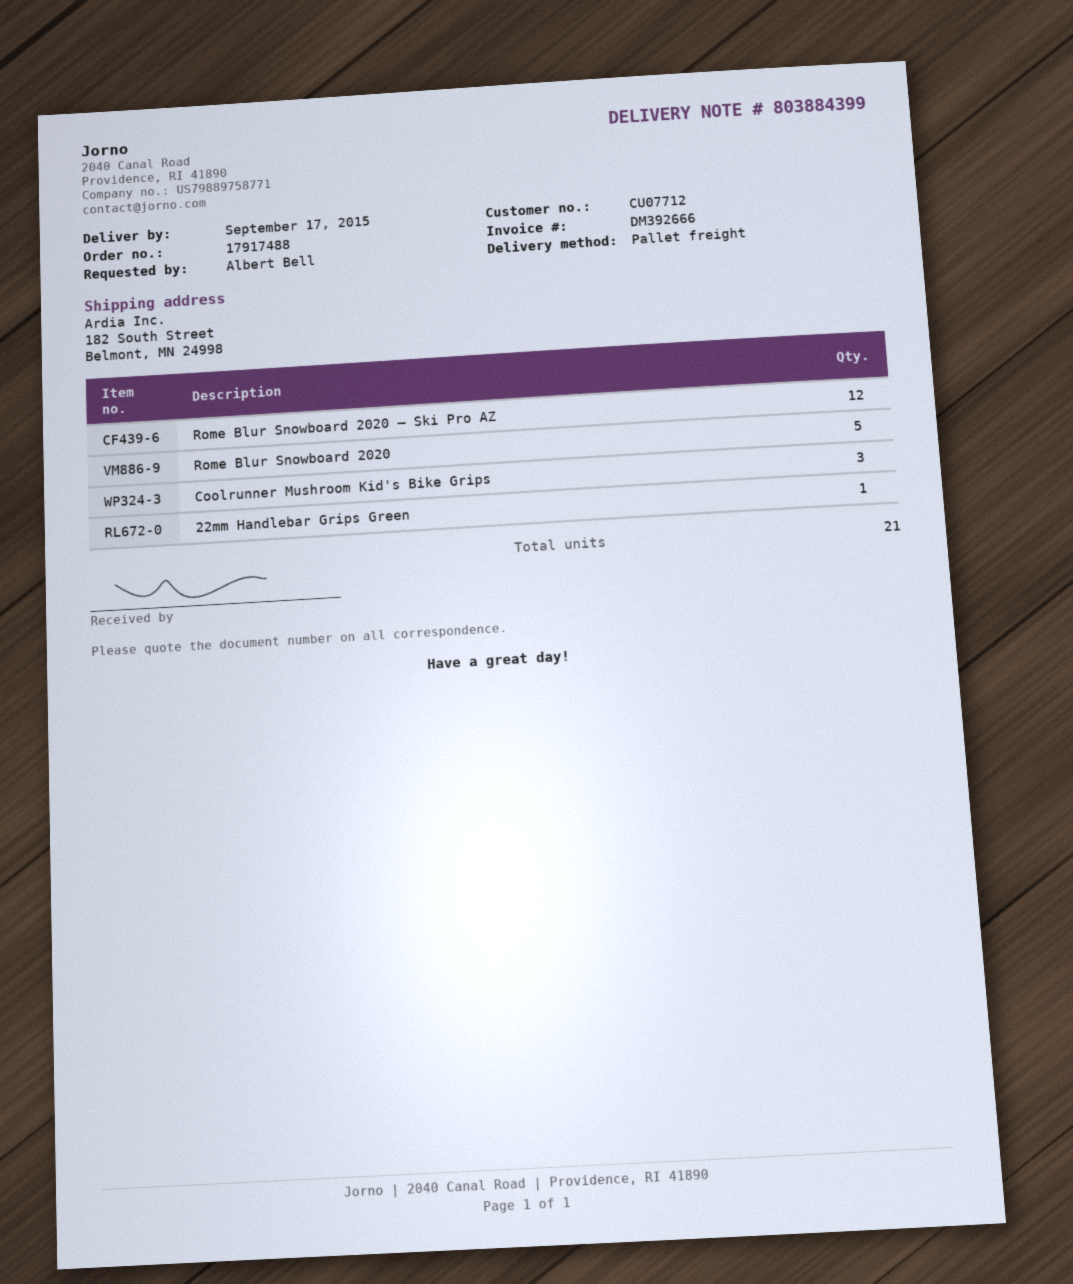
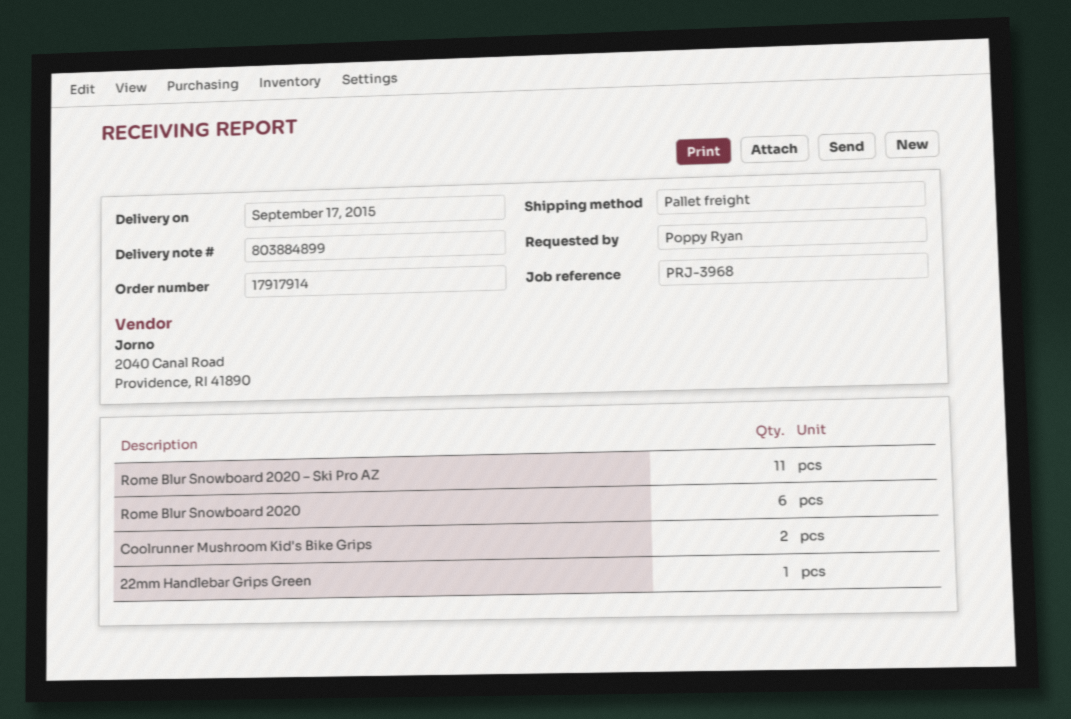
order number: 17917488 -> 17917914
delivery note number: 803884399 -> 803884899
ordered by: Albert Bell -> Poppy Ryan
Rome Blur Snowboard 2020 – Ski Pro AZ: 12 -> 11
Rome Blur Snowboard 2020: 5 -> 6
Coolrunner Mushroom Kid's Bike Grips: 3 -> 2

